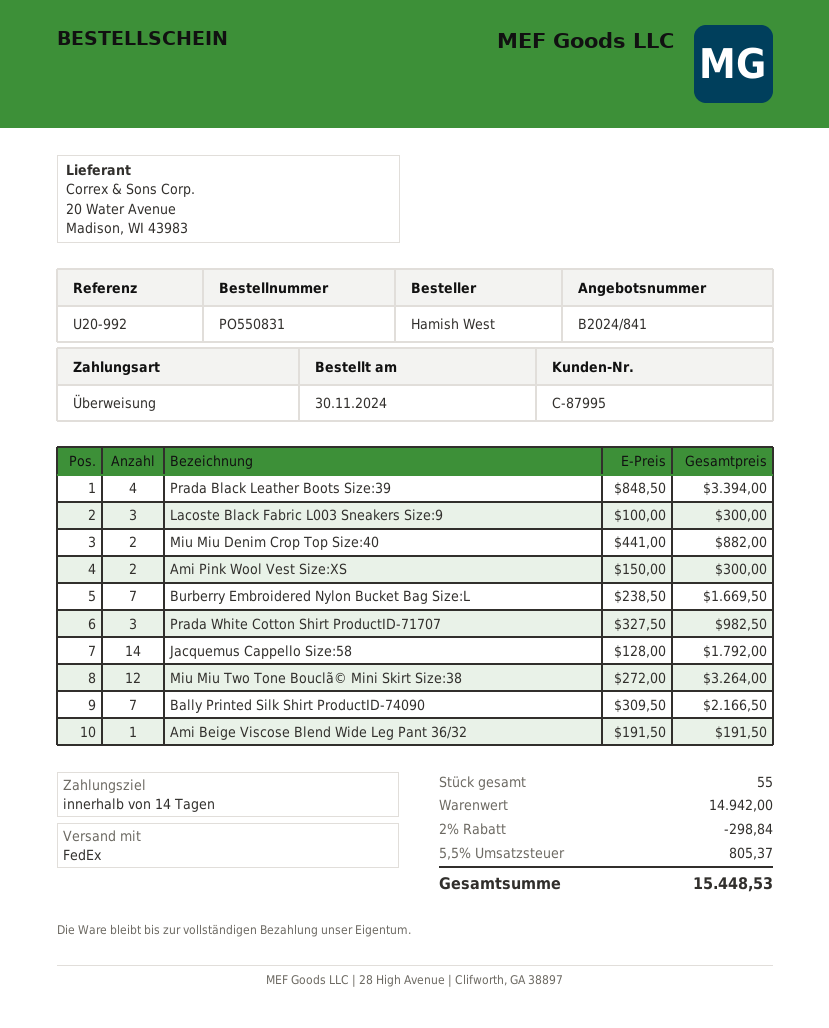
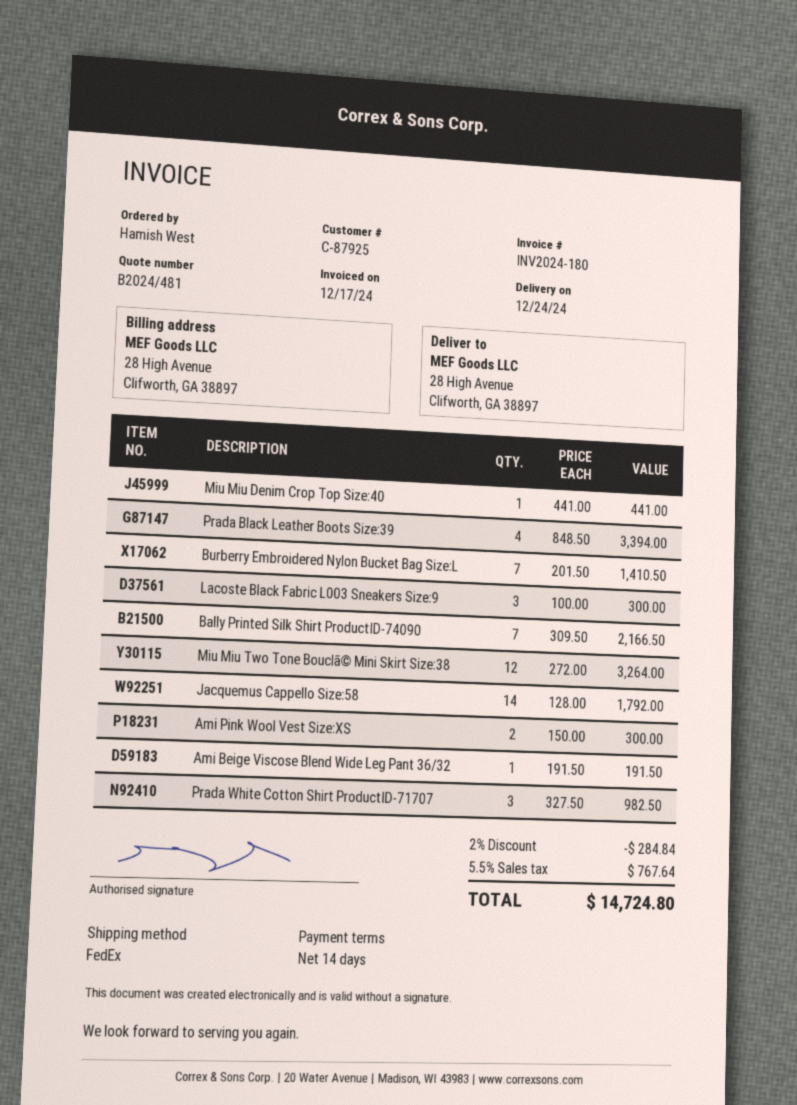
quote number: B2024/841 -> B2024/481
customer number: C-87995 -> C-87925
Miu Miu Denim Crop Top Size:40: 2 x 441.00 = 882.00 -> 1 x 441.00 = 441.00
Burberry Embroidered Nylon Bucket Bag Size:L: 7 x 238.50 = 1669.50 -> 7 x 201.50 = 1410.50
discount: 2% = 298.84 -> 2% = 284.84
tax: 5.5% = 805.37 -> 5.5% = 767.64
total: 15448.53 -> 14724.80

